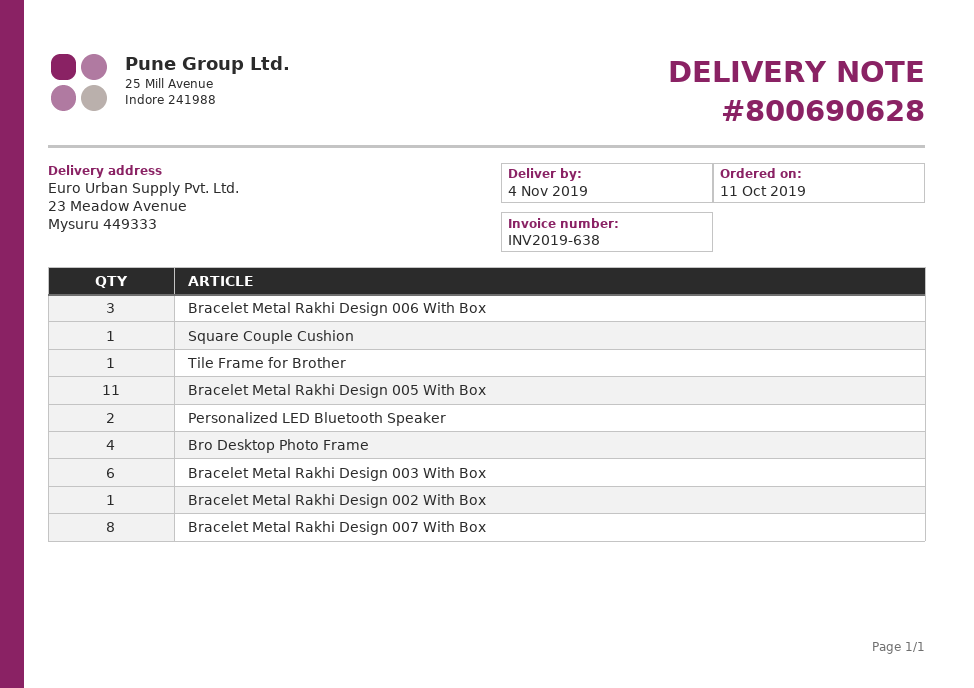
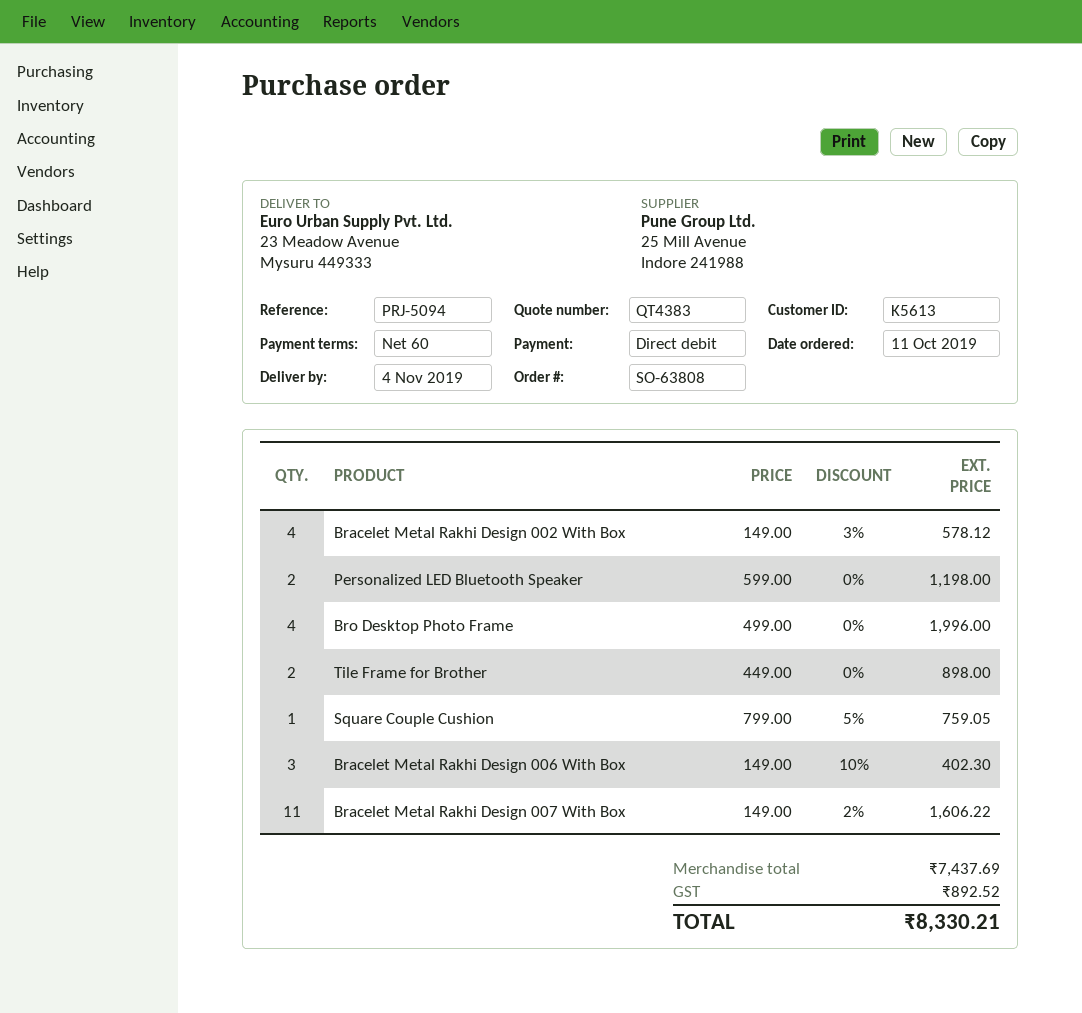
Tile Frame for Brother: 1 -> 2
Bracelet Metal Rakhi Design 005 With Box: 11 -> none
Bracelet Metal Rakhi Design 003 With Box: 6 -> none
Bracelet Metal Rakhi Design 002 With Box: 1 -> 4
Bracelet Metal Rakhi Design 007 With Box: 8 -> 11

